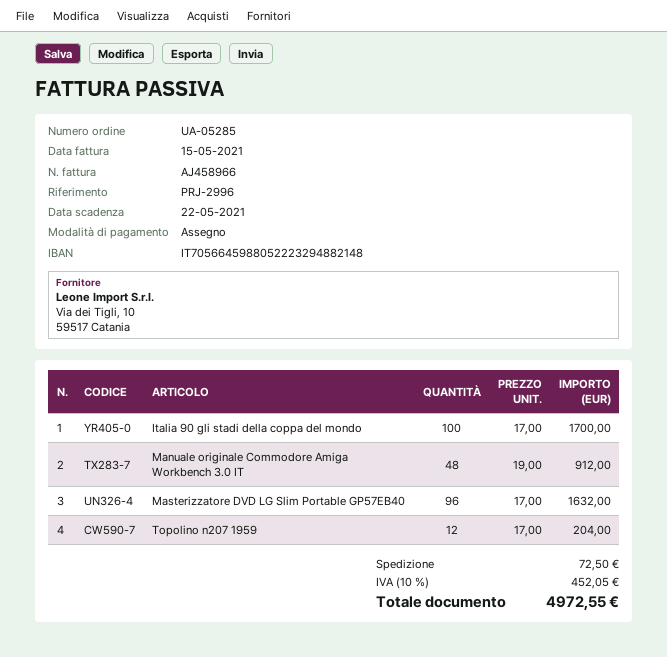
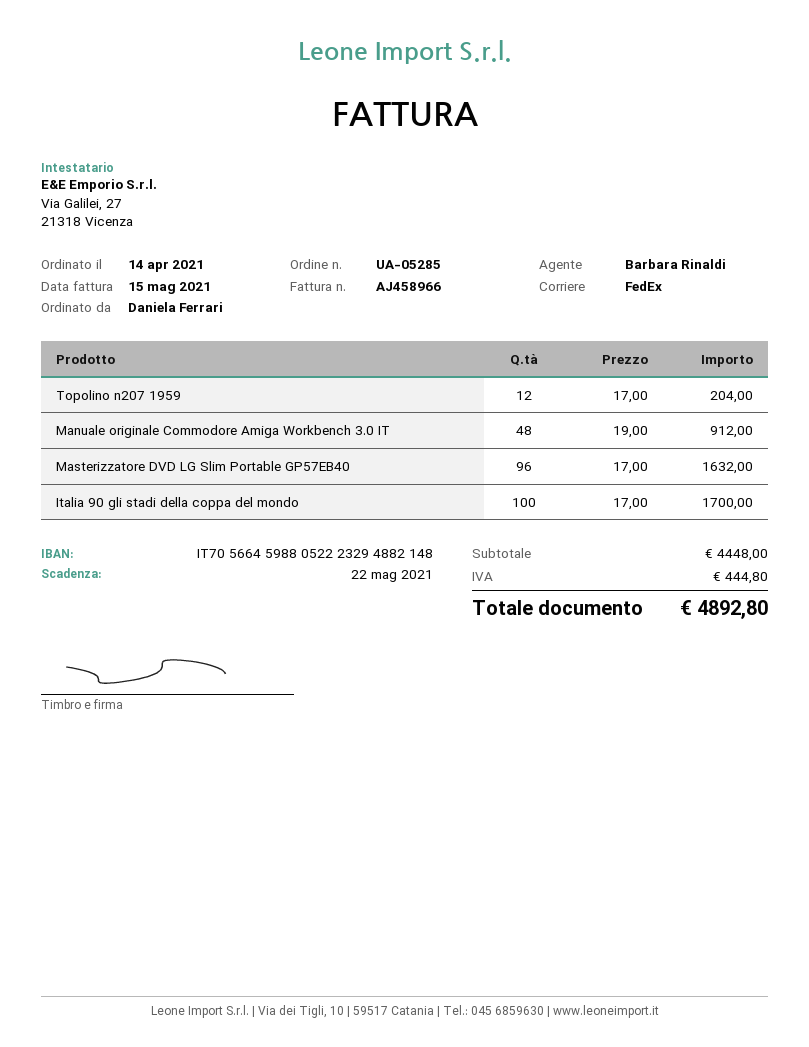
shipping: 72.50 -> none
tax: 452.05 -> 444.80
total: 4972.55 -> 4892.80

